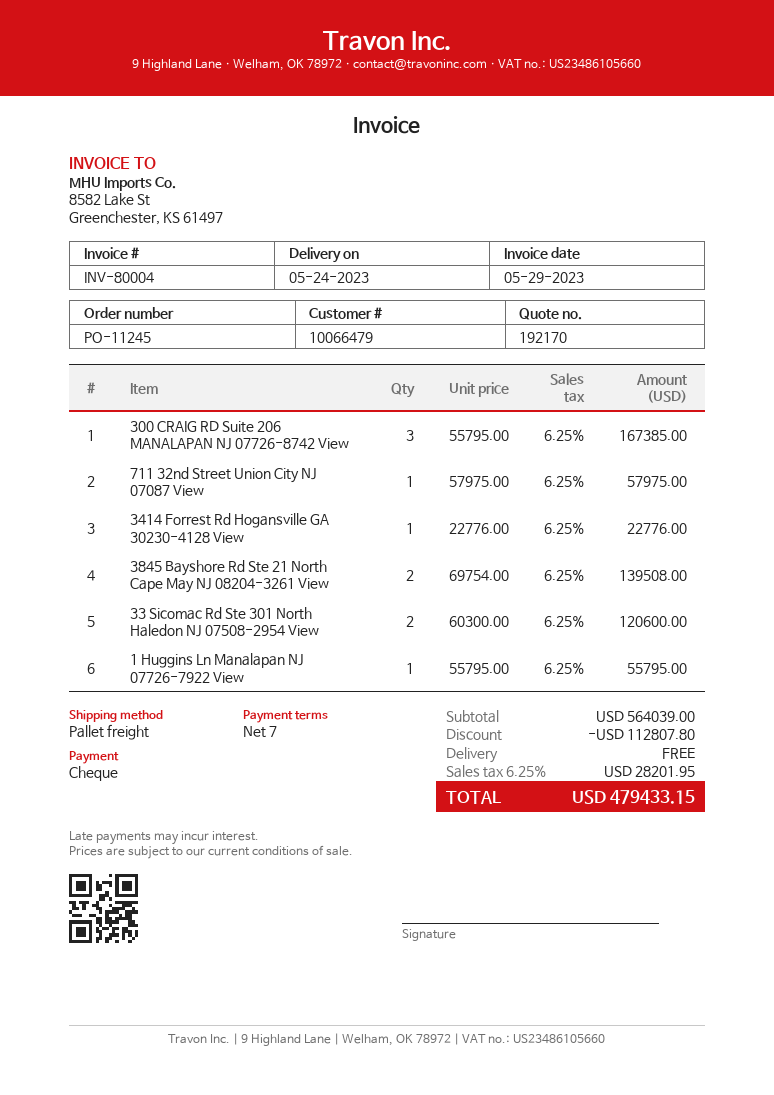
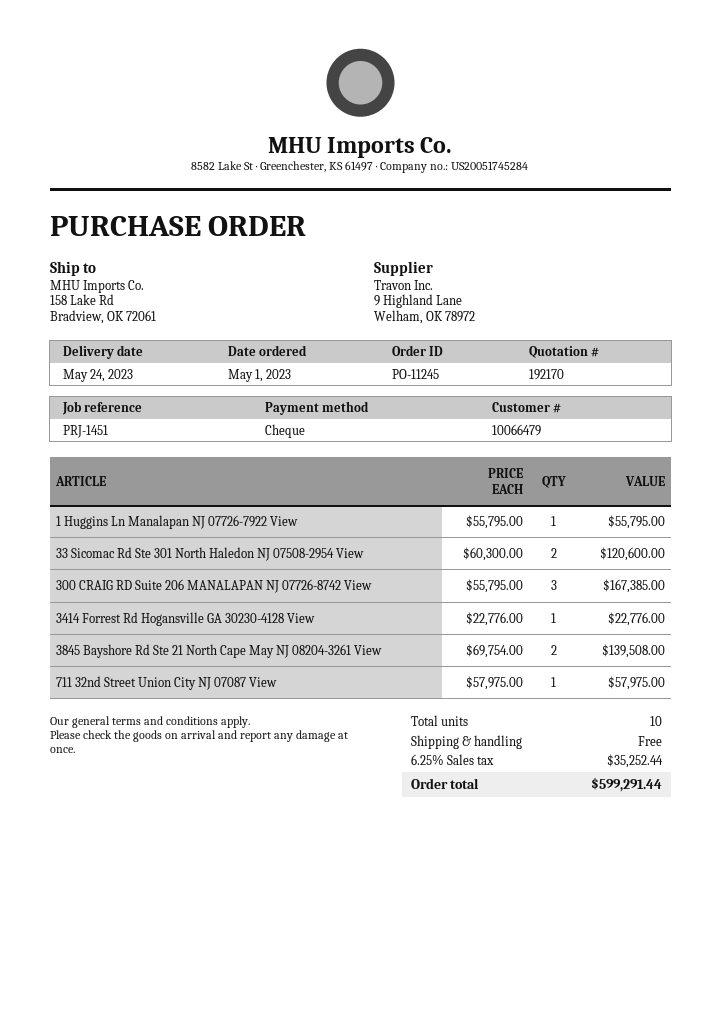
discount: 112807.80 -> none
tax: 6.25% = 28201.95 -> 6.25% = 35252.44
total: 479433.15 -> 599291.44

